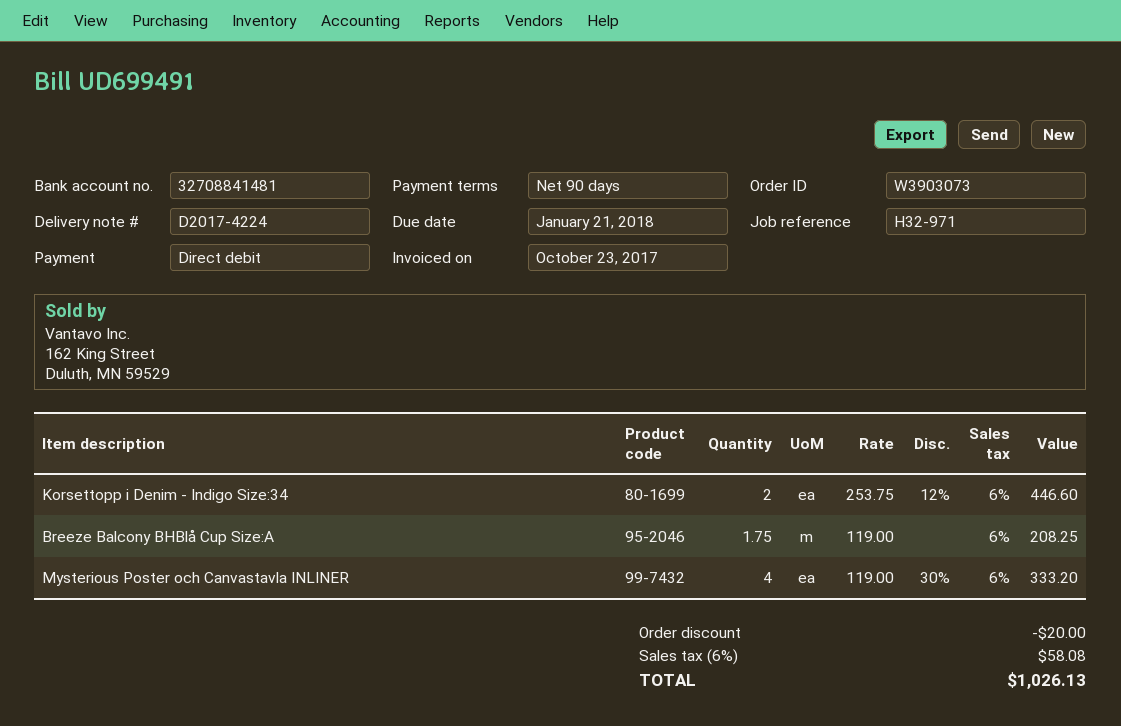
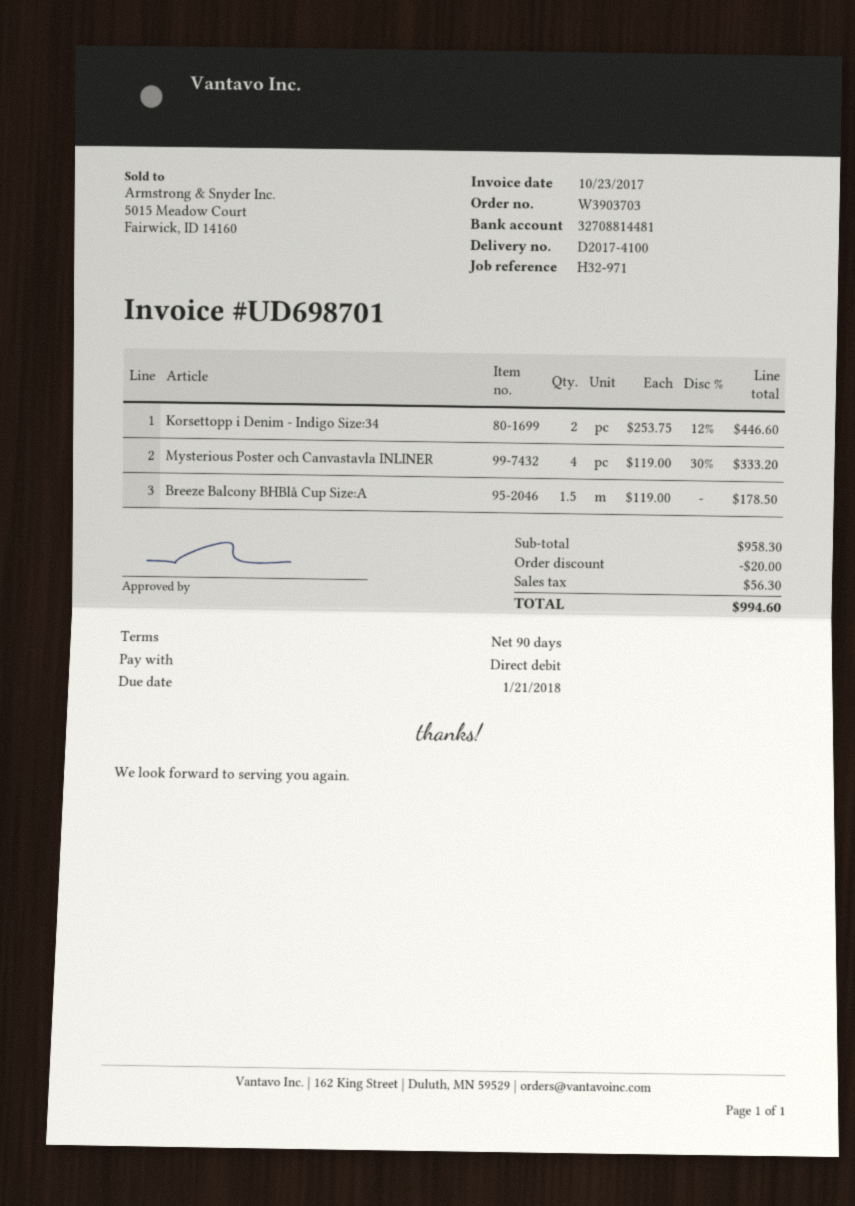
order number: W3903073 -> W3903703
delivery note number: D2017-4224 -> D2017-4100
invoice number: UD699491 -> UD698701
bank account: 32708841481 -> 32708814481
Breeze Balcony BHBlå Cup Size:A: 1.75 x 119.00 = 208.25 -> 1.5 x 119.00 = 178.50
tax: 58.08 -> 56.30
total: 1026.13 -> 994.60

